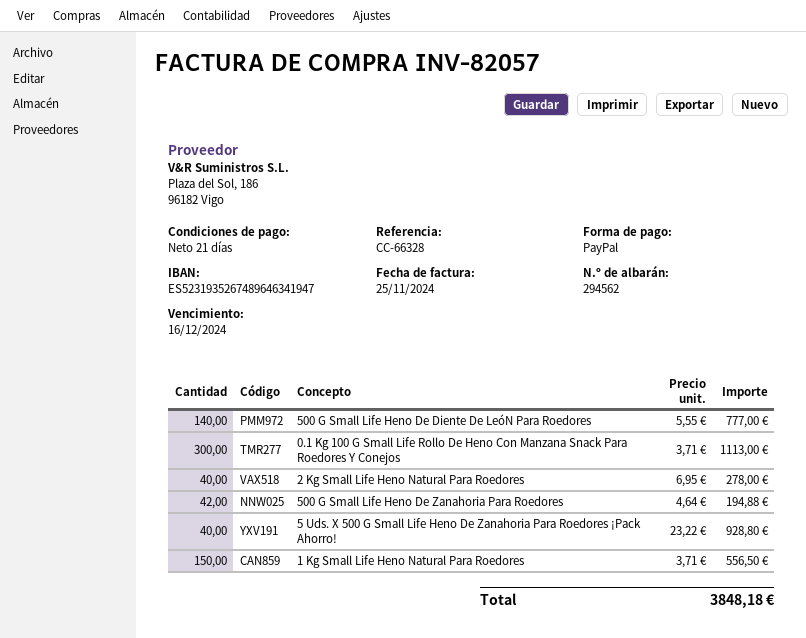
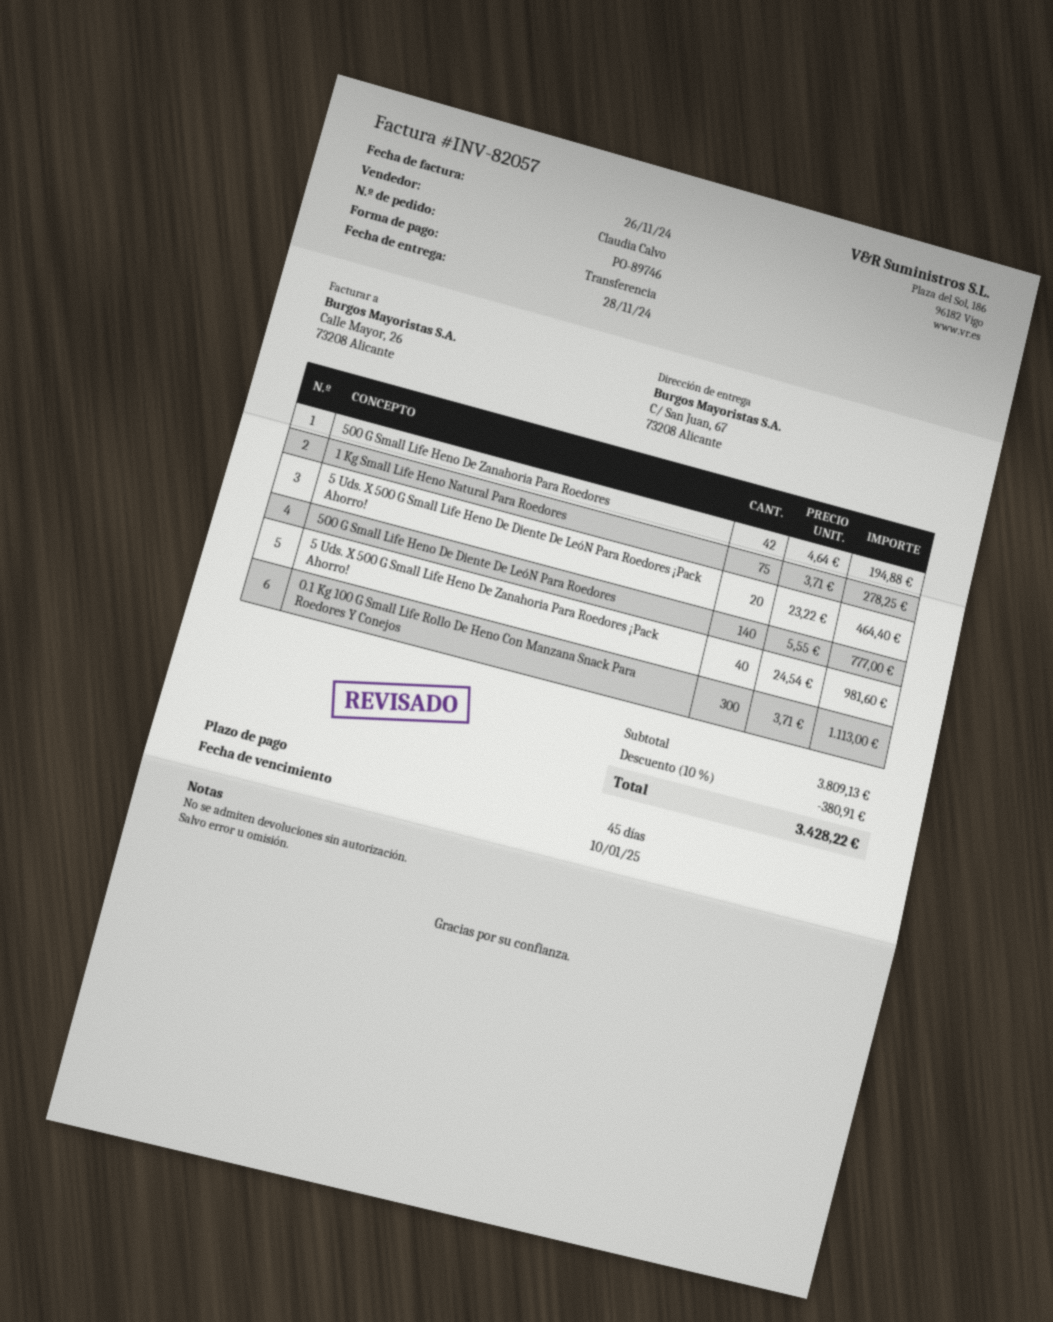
invoice date: 2024-11-25 -> 2024-11-26
payment terms: 21 days -> 45 days
due date: 2024-12-16 -> 2025-01-10
payment method: PayPal -> bank transfer
2 Kg Small Life Heno Natural Para Roedores: 40 x 6.95 = 278.00 -> none
5 Uds. X 500 G Small Life Heno De Zanahoria Para Roedores ¡Pack Ahorro!: 40 x 23.22 = 928.80 -> 40 x 24.54 = 981.60
1 Kg Small Life Heno Natural Para Roedores: 150 x 3.71 = 556.50 -> 75 x 3.71 = 278.25
5 Uds. X 500 G Small Life Heno De Diente De LeóN Para Roedores ¡Pack Ahorro!: none -> 20 x 23.22 = 464.40
discount: none -> 10% = 380.91
total: 3848.18 -> 3428.22

